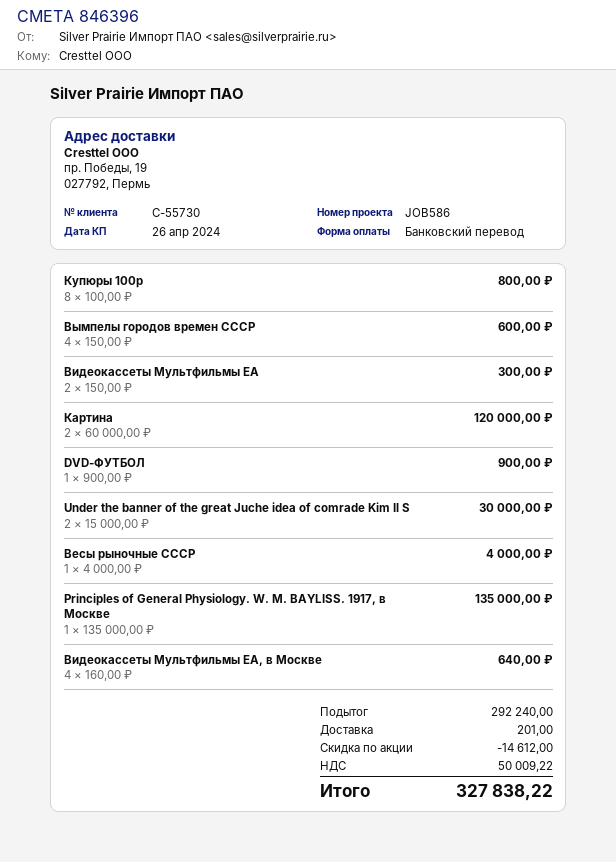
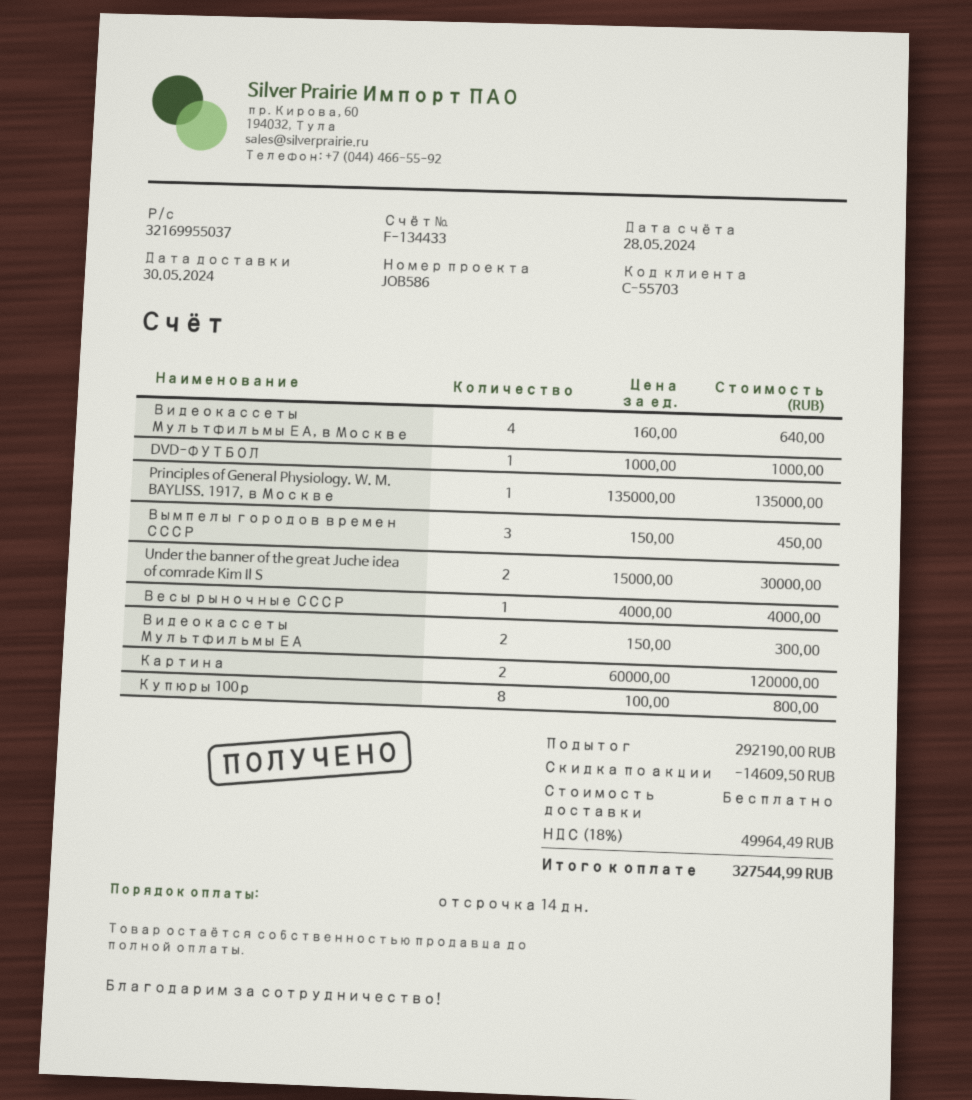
customer number: C-55730 -> C-55703
Вымпелы городов времен СССР: 4 x 150.00 = 600.00 -> 3 x 150.00 = 450.00
DVD-ФУТБОЛ: 1 x 900.00 = 900.00 -> 1 x 1000.00 = 1000.00
subtotal: 292240.00 -> 292190.00
discount: 14612.00 -> 14609.50
shipping: 201.00 -> 0.00
tax: 50009.22 -> 49964.49
total: 327838.22 -> 327544.99

